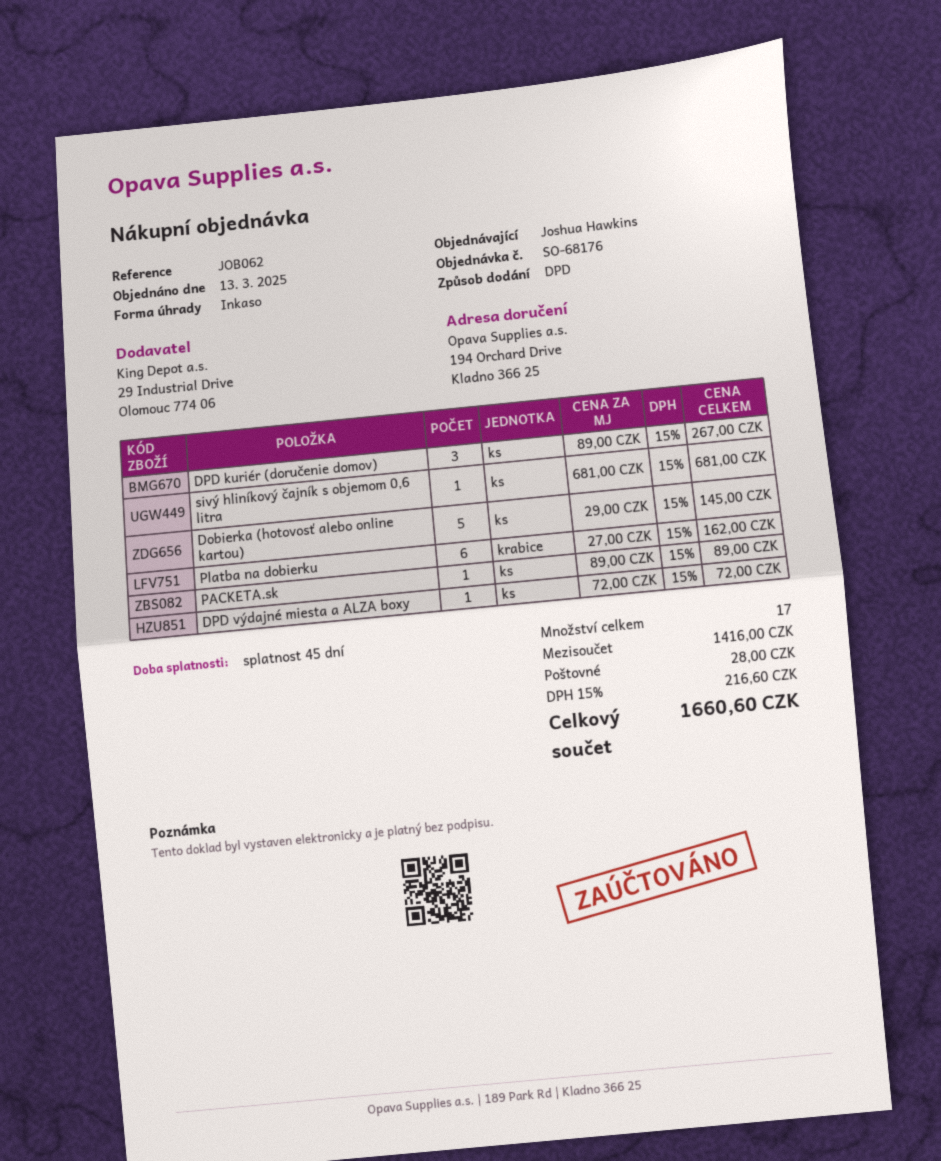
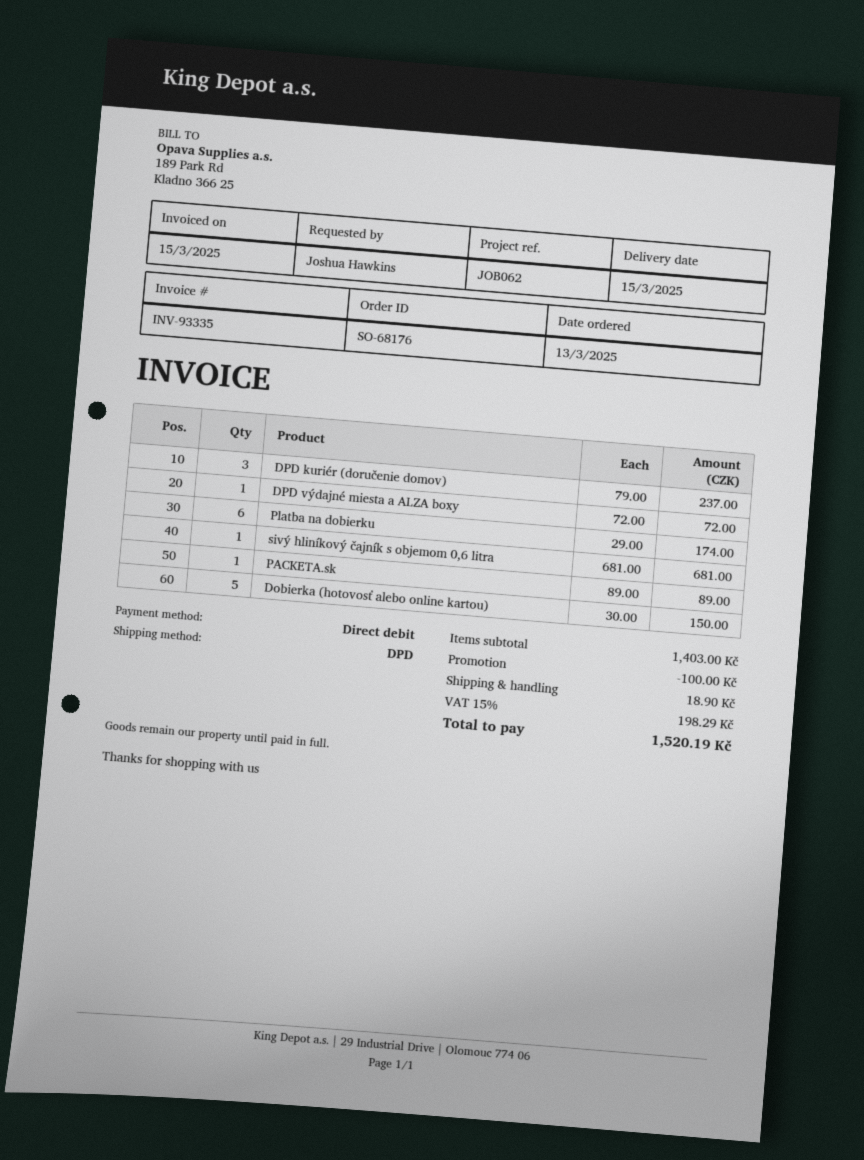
DPD kuriér (doručenie domov): 3 x 89.00 = 267.00 -> 3 x 79.00 = 237.00
Dobierka (hotovosť alebo online kartou): 5 x 29.00 = 145.00 -> 5 x 30.00 = 150.00
Platba na dobierku: 6 x 27.00 = 162.00 -> 6 x 29.00 = 174.00
subtotal: 1416.00 -> 1403.00
discount: none -> 100.00
shipping: 28.00 -> 18.90
tax: 15% = 216.60 -> 15% = 198.29
total: 1660.60 -> 1520.19

